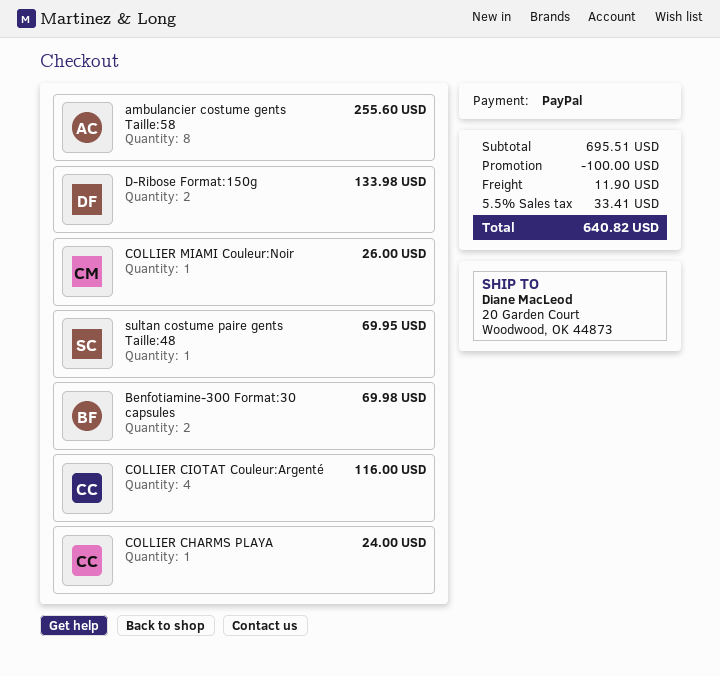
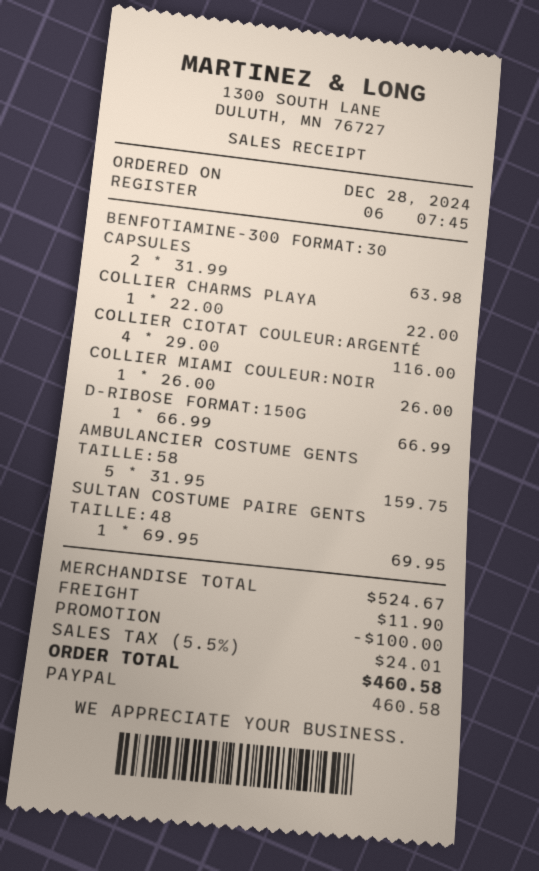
ambulancier costume gents Taille:58: 8 for 255.60 -> 5 for 159.75
D-Ribose Format:150g: 2 for 133.98 -> 1 for 66.99
Benfotiamine-300 Format:30 capsules: 2 for 69.98 -> 2 for 63.98
COLLIER CHARMS PLAYA: 1 for 24.00 -> 1 for 22.00
subtotal: 695.51 -> 524.67
tax: 5.5% = 33.41 -> 5.5% = 24.01
total: 640.82 -> 460.58

